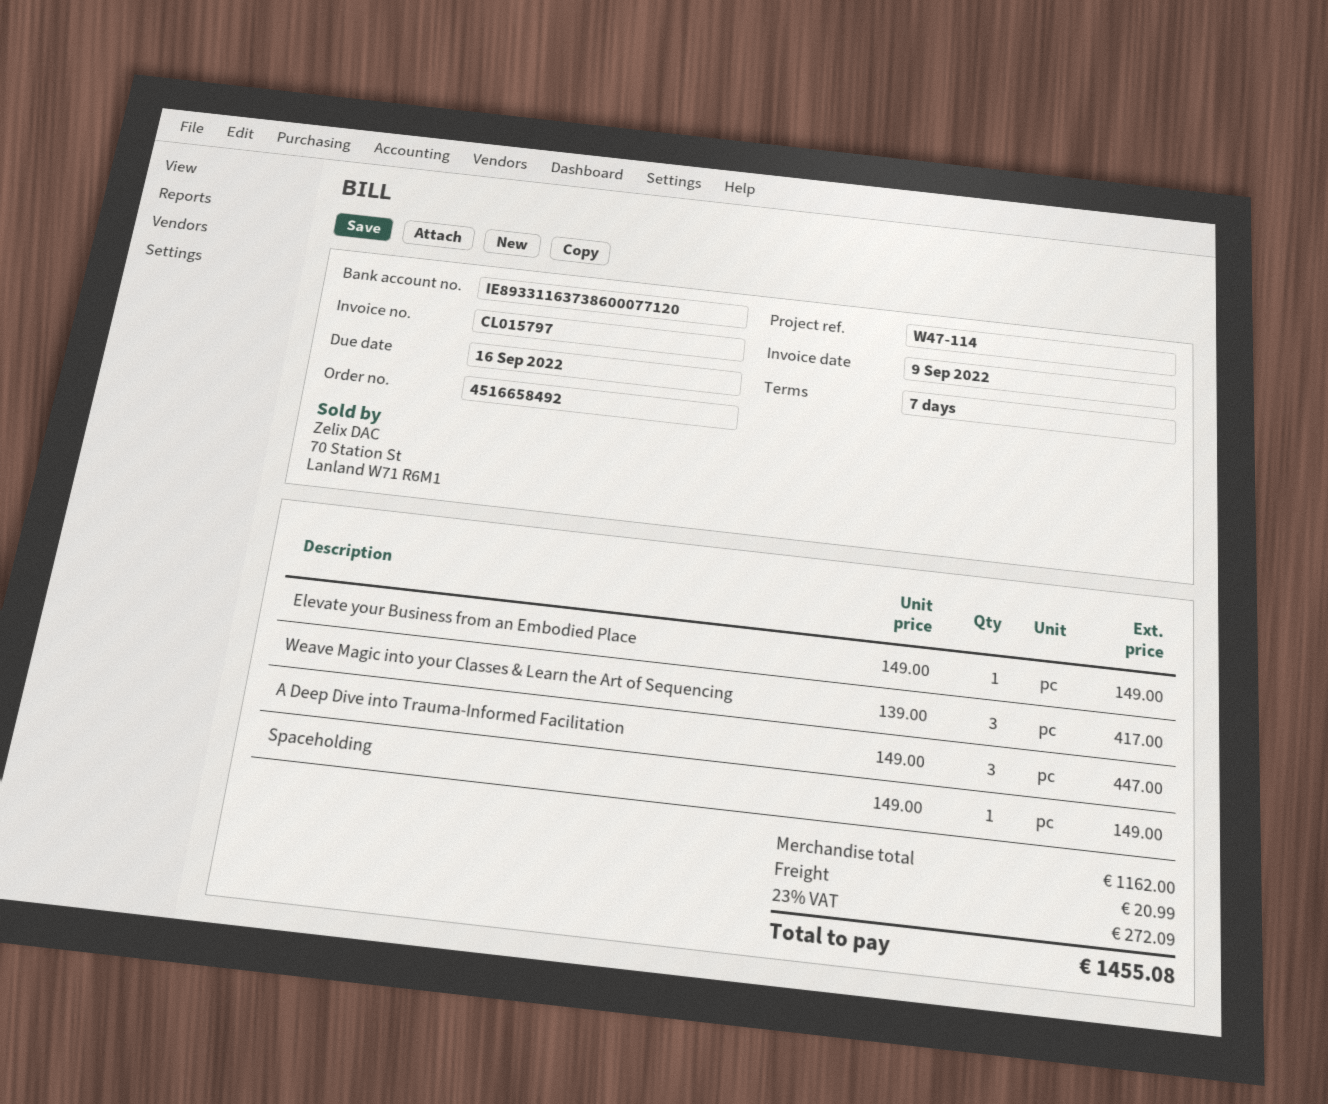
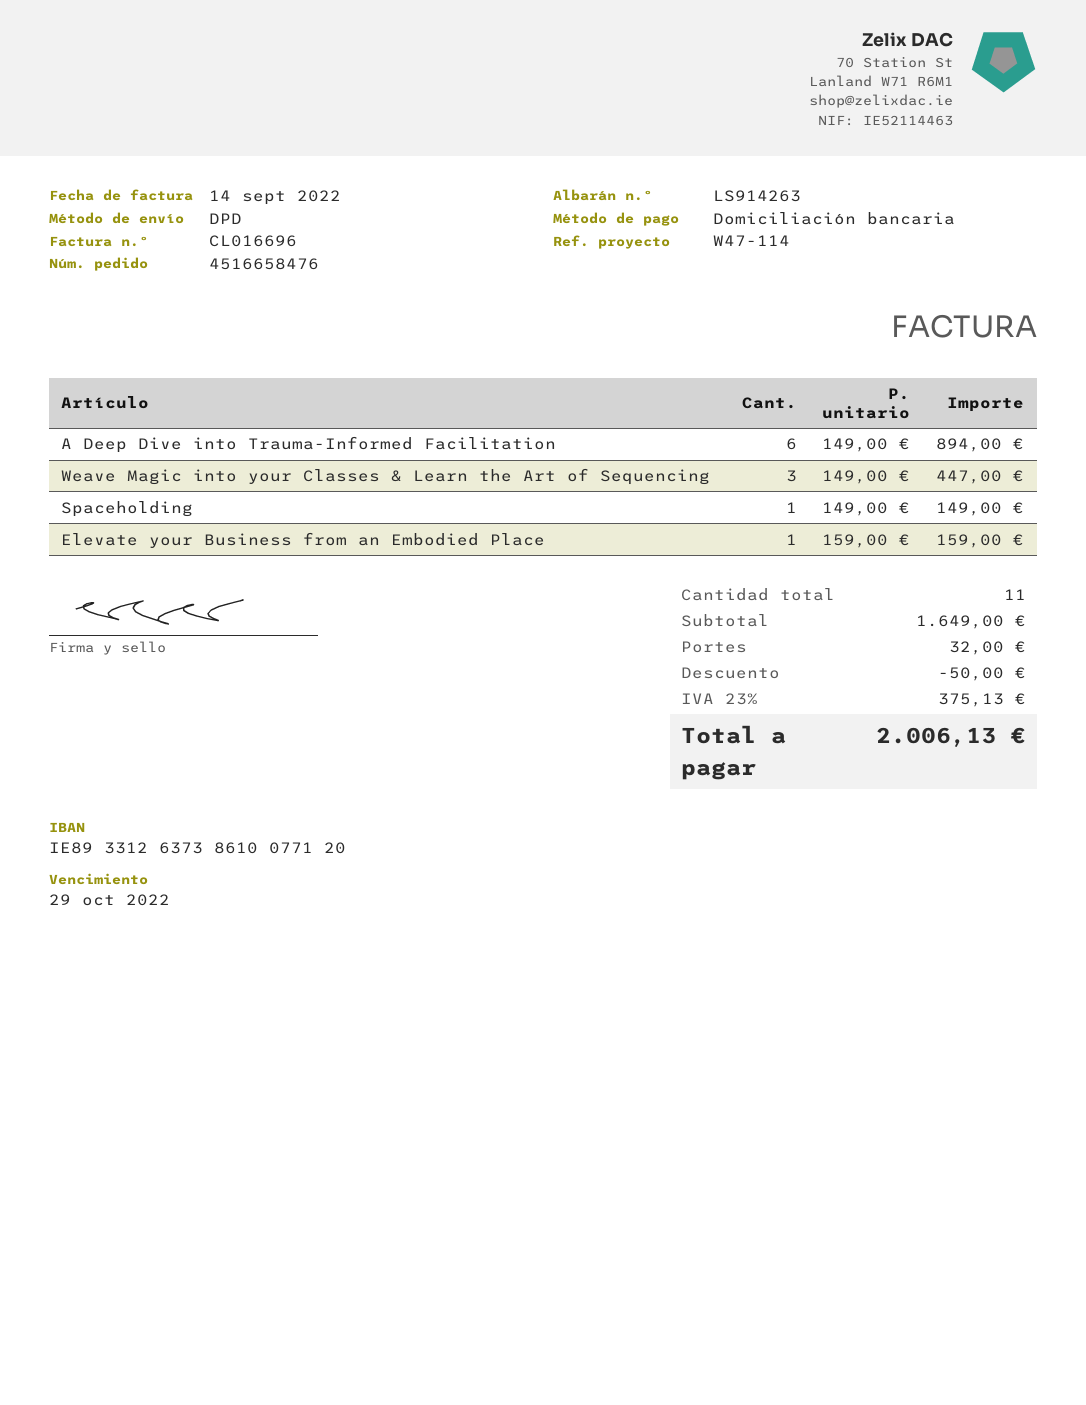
order number: 4516658492 -> 4516658476
invoice number: CL015797 -> CL016696
invoice date: 2022-09-09 -> 2022-09-14
due date: 2022-09-16 -> 2022-10-29
bank account: IE89331163738600077120 -> IE89331263738610077120
Elevate your Business from an Embodied Place: 1 x 149.00 = 149.00 -> 1 x 159.00 = 159.00
Weave Magic into your Classes & Learn the Art of Sequencing: 3 x 139.00 = 417.00 -> 3 x 149.00 = 447.00
A Deep Dive into Trauma-Informed Facilitation: 3 x 149.00 = 447.00 -> 6 x 149.00 = 894.00
subtotal: 1162.00 -> 1649.00
discount: none -> 50.00
shipping: 20.99 -> 32.00
tax: 23% = 272.09 -> 23% = 375.13
total: 1455.08 -> 2006.13

